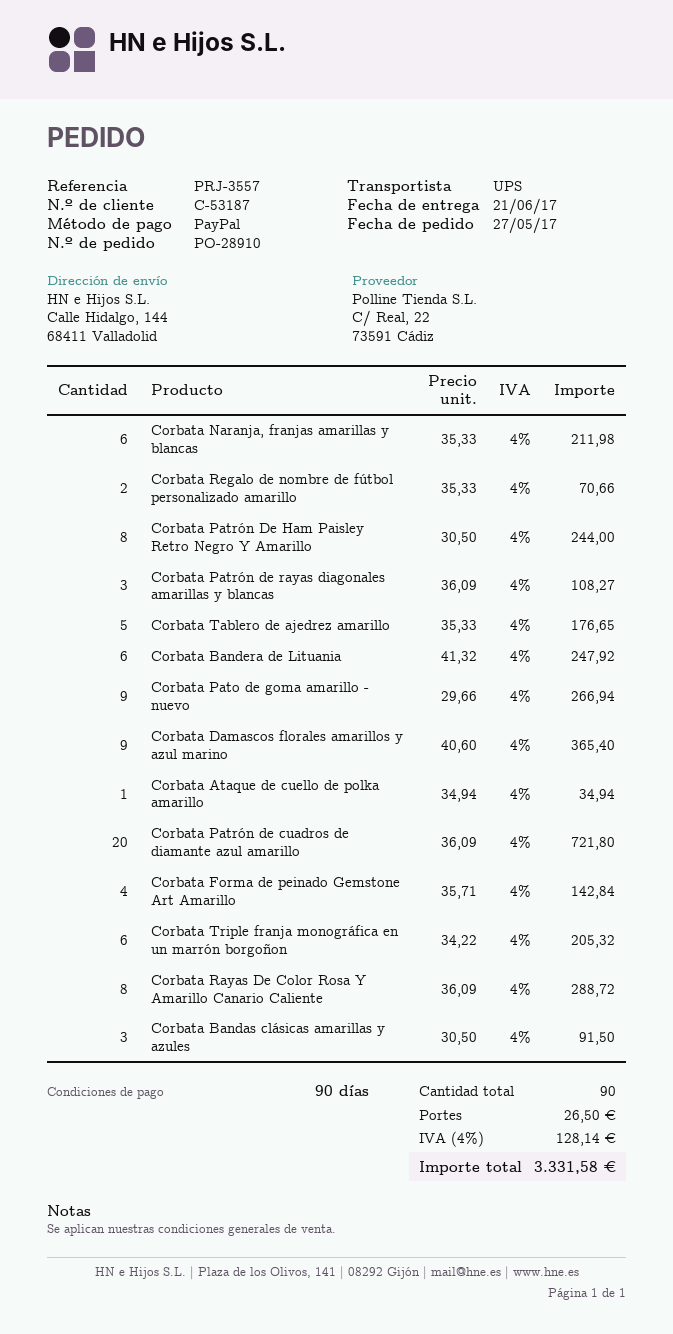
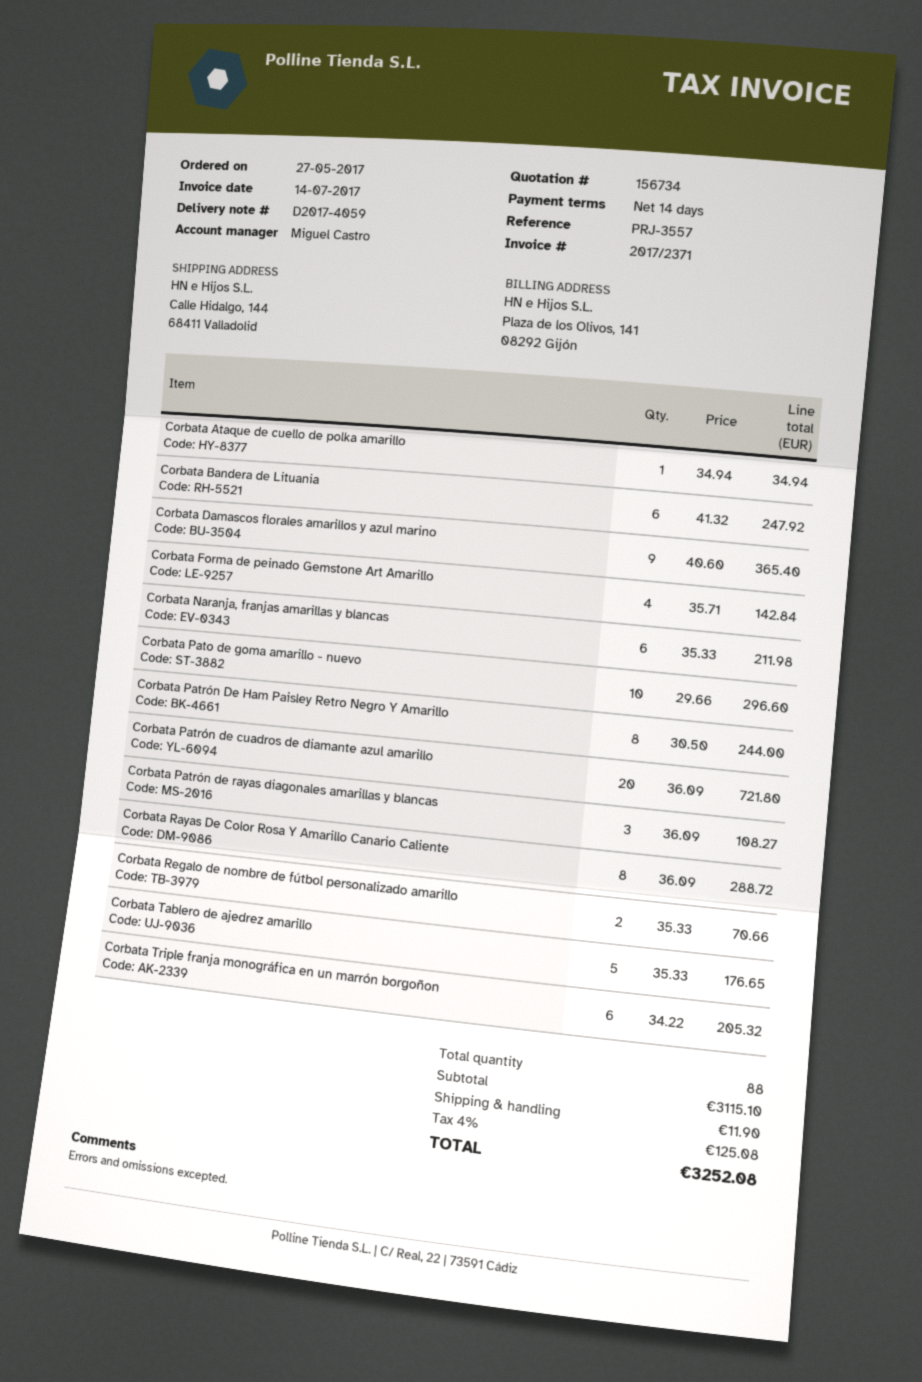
payment terms: 90 days -> 14 days
Corbata Pato de goma amarillo - nuevo: 9 x 29.66 = 266.94 -> 10 x 29.66 = 296.60
Corbata Bandas clásicas amarillas y azules: 3 x 30.50 = 91.50 -> none
total quantity: 90 -> 88
shipping: 26.50 -> 11.90
tax: 4% = 128.14 -> 4% = 125.08
total: 3331.58 -> 3252.08

